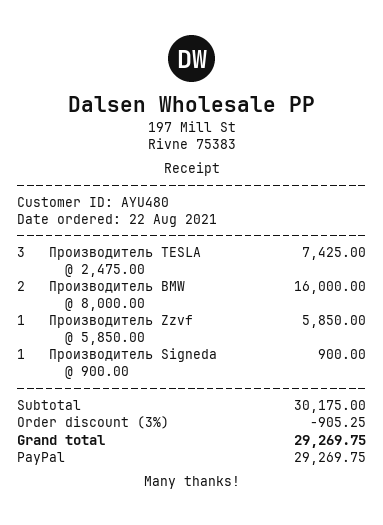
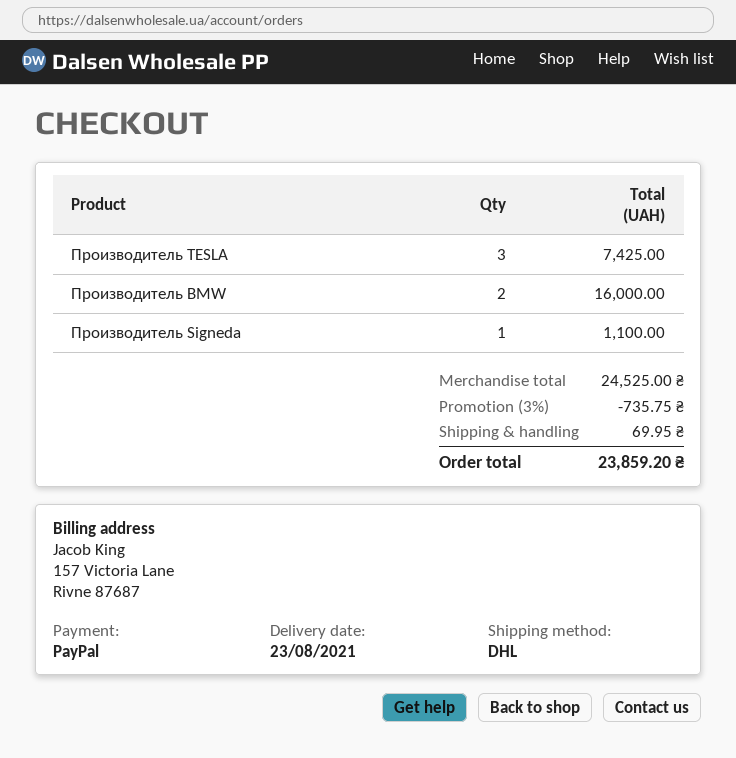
Производитель Zzvf: 1 for 5850.00 -> none
Производитель Signeda: 1 for 900.00 -> 1 for 1100.00
subtotal: 30175.00 -> 24525.00
discount: 3% = 905.25 -> 3% = 735.75
shipping: none -> 69.95
total: 29269.75 -> 23859.20

